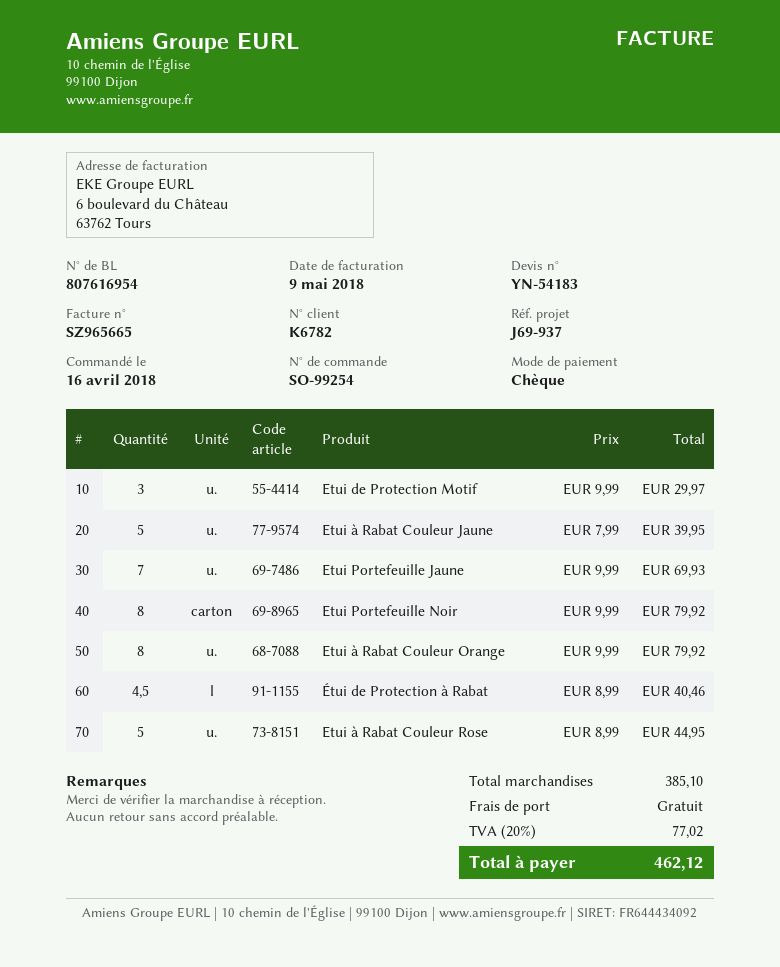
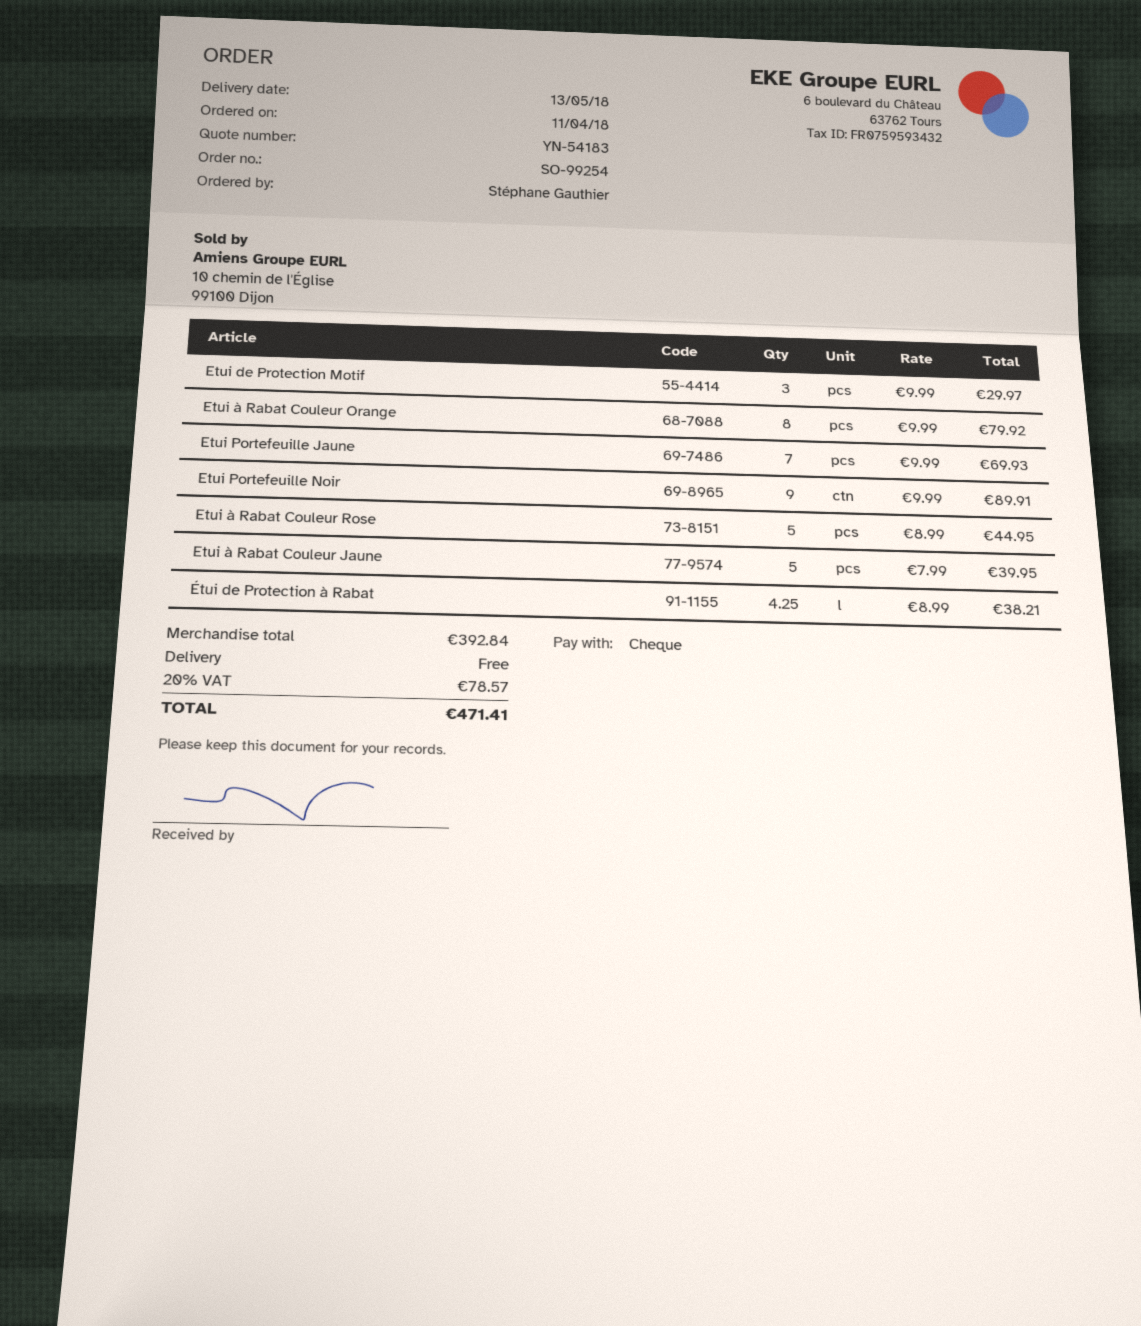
order date: 2018-04-16 -> 2018-04-11
Etui Portefeuille Noir: 8 x 9.99 = 79.92 -> 9 x 9.99 = 89.91
Étui de Protection à Rabat: 4.5 x 8.99 = 40.46 -> 4.25 x 8.99 = 38.21
subtotal: 385.10 -> 392.84
tax: 20% = 77.02 -> 20% = 78.57
total: 462.12 -> 471.41

